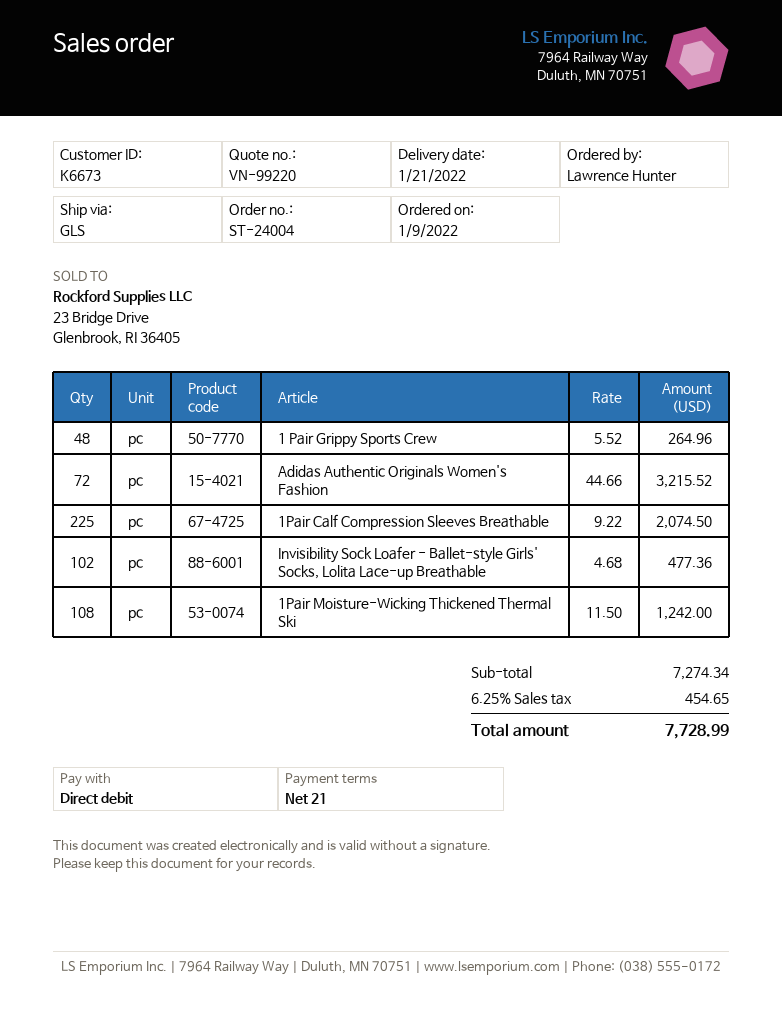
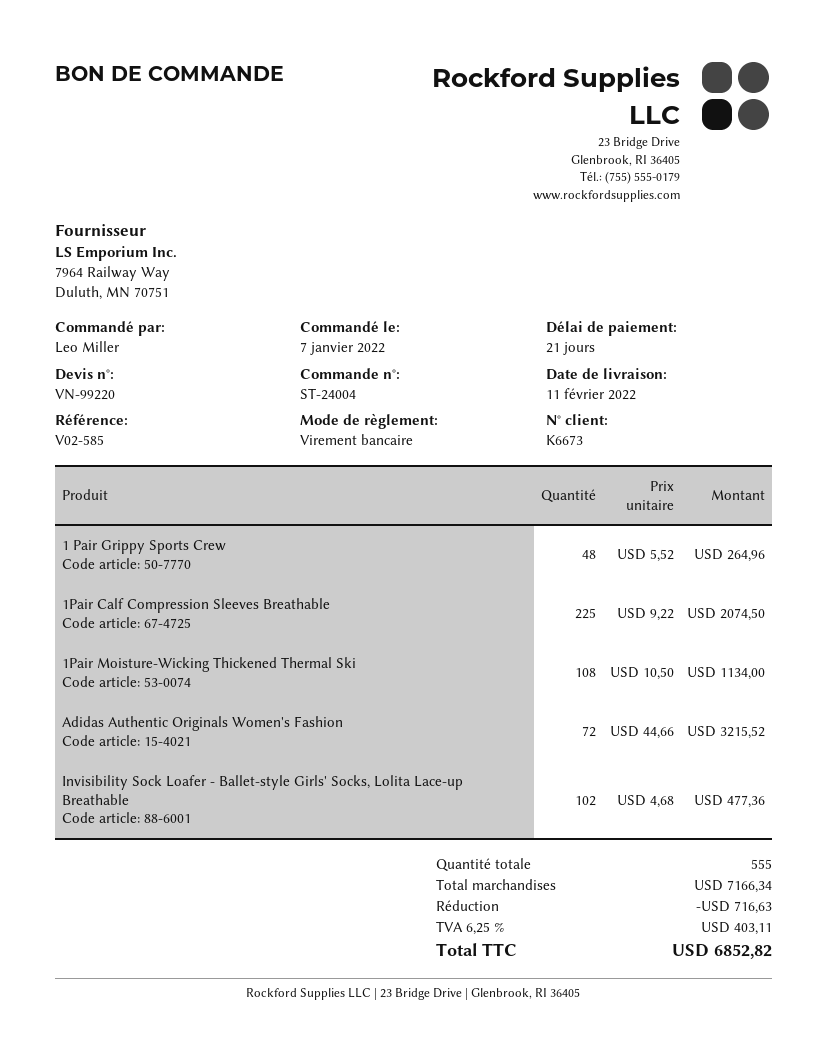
order date: 2022-01-09 -> 2022-01-07
delivery date: 2022-01-21 -> 2022-02-11
ordered by: Lawrence Hunter -> Leo Miller
payment method: direct debit -> bank transfer
1Pair Moisture-Wicking Thickened Thermal Ski: 108 x 11.50 = 1242.00 -> 108 x 10.50 = 1134.00
subtotal: 7274.34 -> 7166.34
discount: none -> 716.63
tax: 6.25% = 454.65 -> 6.25% = 403.11
total: 7728.99 -> 6852.82

